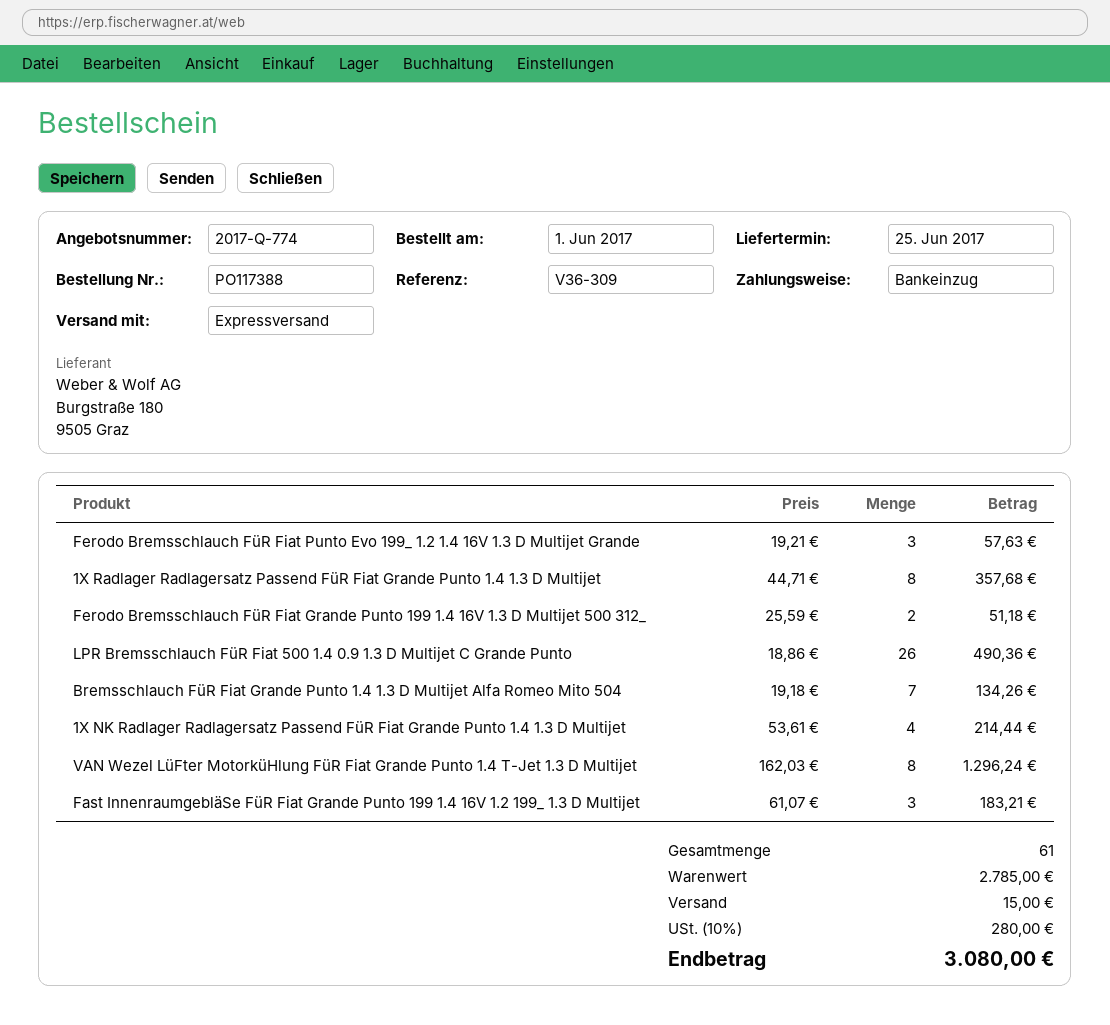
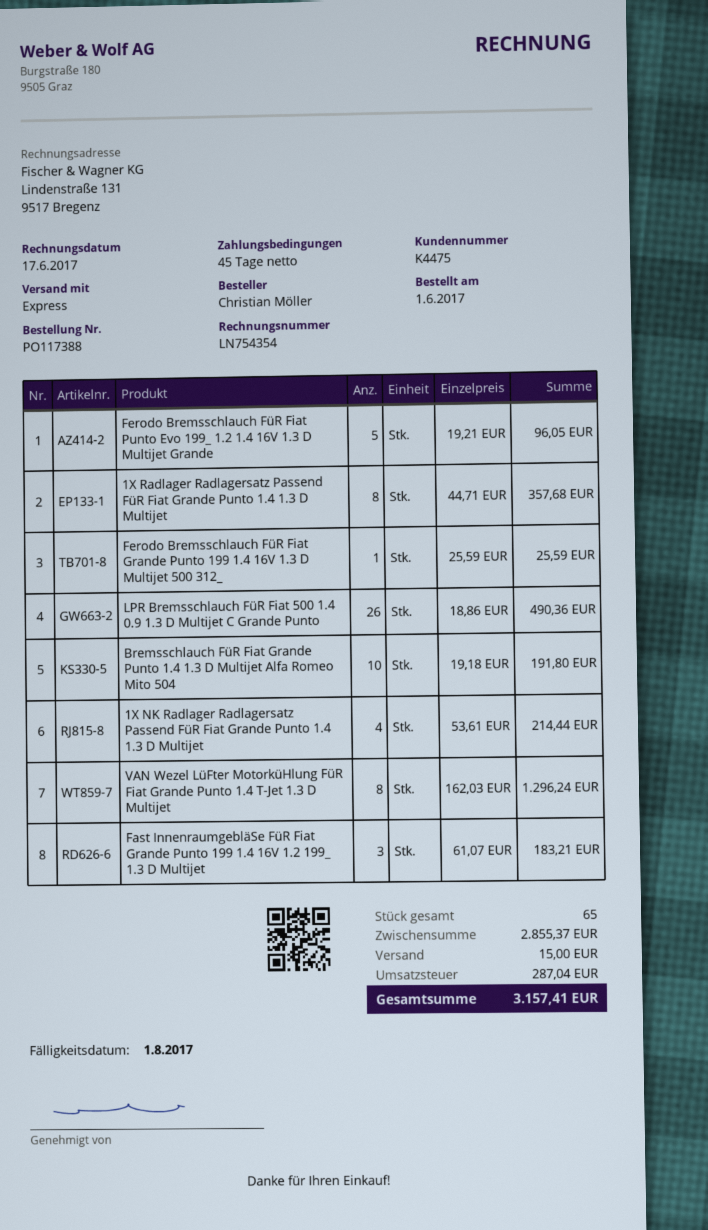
Ferodo Bremsschlauch FüR Fiat Punto Evo 199_ 1.2 1.4 16V 1.3 D Multijet Grande: 3 x 19.21 = 57.63 -> 5 x 19.21 = 96.05
Ferodo Bremsschlauch FüR Fiat Grande Punto 199 1.4 16V 1.3 D Multijet 500 312_: 2 x 25.59 = 51.18 -> 1 x 25.59 = 25.59
Bremsschlauch FüR Fiat Grande Punto 1.4 1.3 D Multijet Alfa Romeo Mito 504: 7 x 19.18 = 134.26 -> 10 x 19.18 = 191.80
total quantity: 61 -> 65
subtotal: 2785.00 -> 2855.37
tax: 280.00 -> 287.04
total: 3080.00 -> 3157.41

